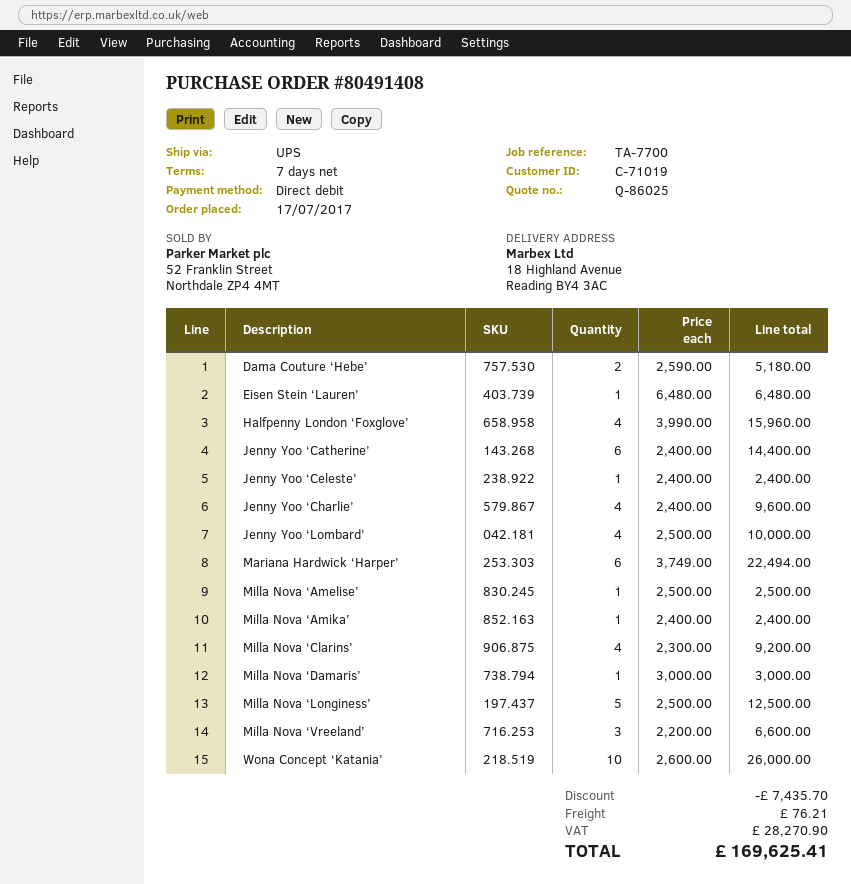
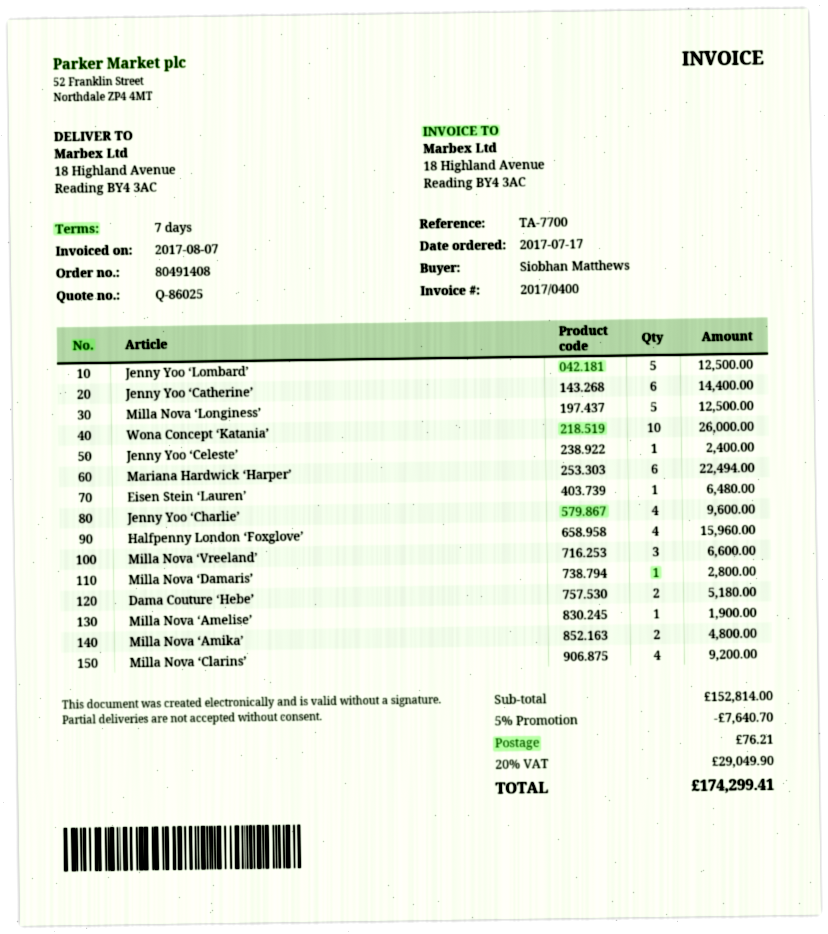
Jenny Yoo ‘Lombard’: 4 for 10000.00 -> 5 for 12500.00
Milla Nova ‘Amelise’: 1 for 2500.00 -> 1 for 1900.00
Milla Nova ‘Amika’: 1 for 2400.00 -> 2 for 4800.00
Milla Nova ‘Damaris’: 1 for 3000.00 -> 1 for 2800.00
discount: 7435.70 -> 7640.70
tax: 28270.90 -> 29049.90
total: 169625.41 -> 174299.41

